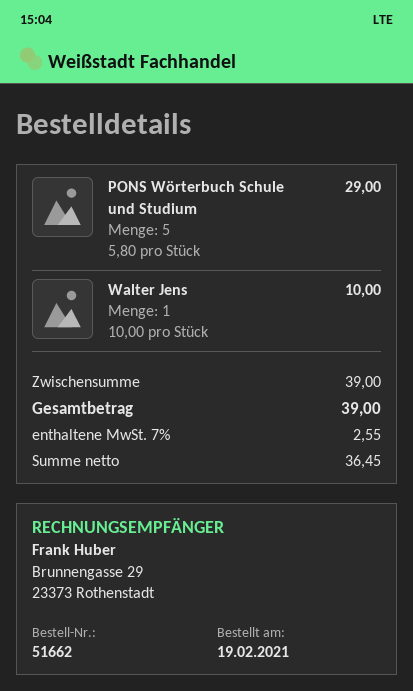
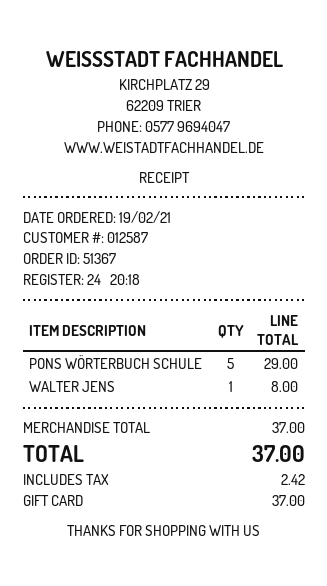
order number: 51662 -> 51367
Walter Jens: 1 for 10.00 -> 1 for 8.00
subtotal: 39.00 -> 37.00
tax: 2.55 -> 2.42
total: 39.00 -> 37.00

